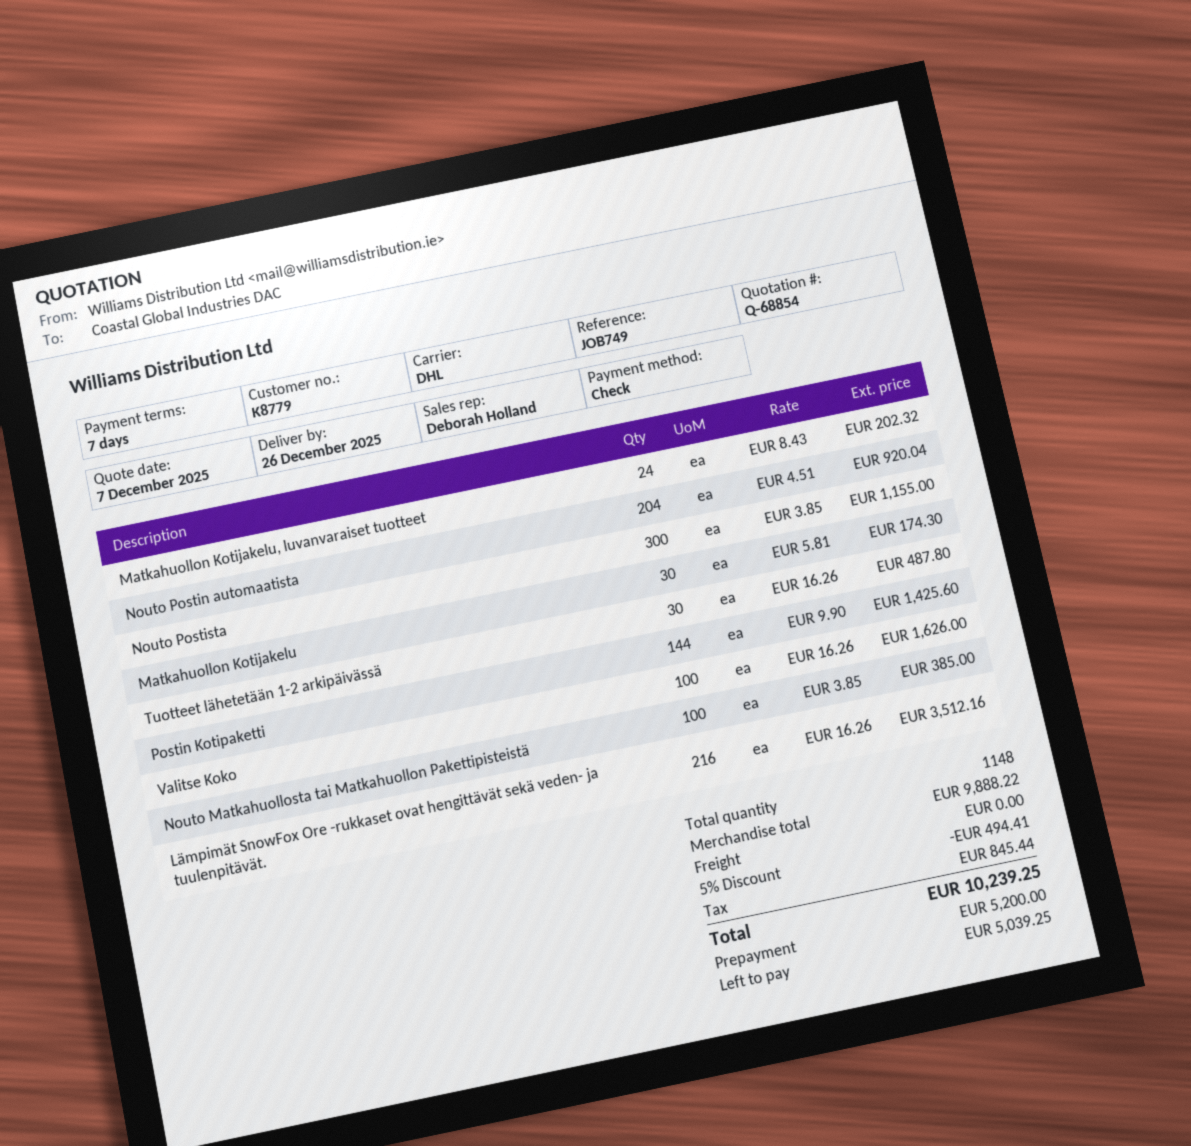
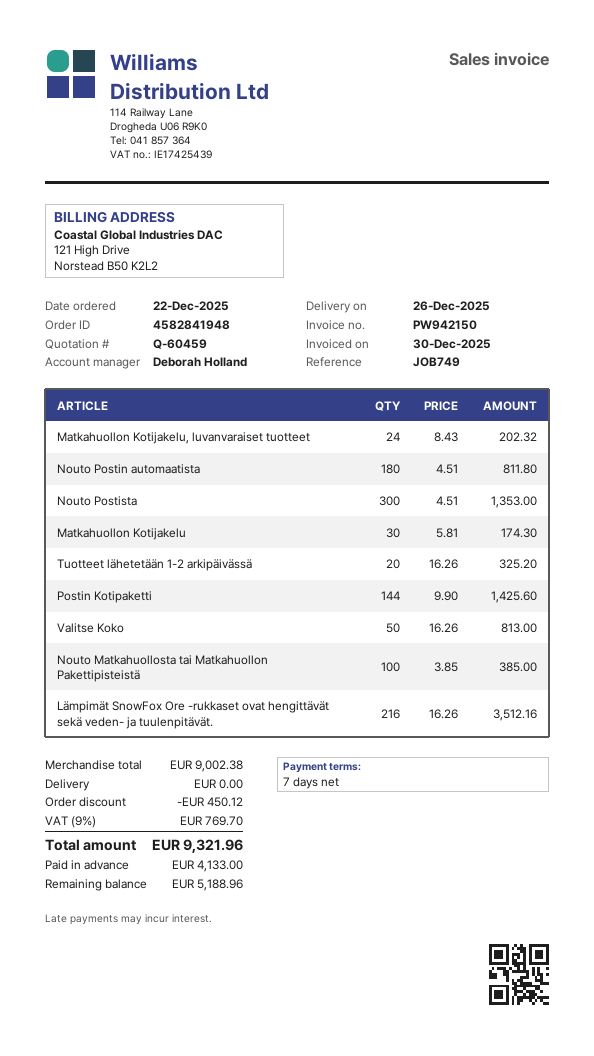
quote number: Q-68854 -> Q-60459
Nouto Postin automaatista: 204 x 4.51 = 920.04 -> 180 x 4.51 = 811.80
Nouto Postista: 300 x 3.85 = 1155.00 -> 300 x 4.51 = 1353.00
Tuotteet lähetetään 1-2 arkipäivässä: 30 x 16.26 = 487.80 -> 20 x 16.26 = 325.20
Valitse Koko: 100 x 16.26 = 1626.00 -> 50 x 16.26 = 813.00
subtotal: 9888.22 -> 9002.38
discount: 494.41 -> 450.12
tax: 845.44 -> 769.70
total: 10239.25 -> 9321.96
deposit: 5200.00 -> 4133.00
balance: 5039.25 -> 5188.96

